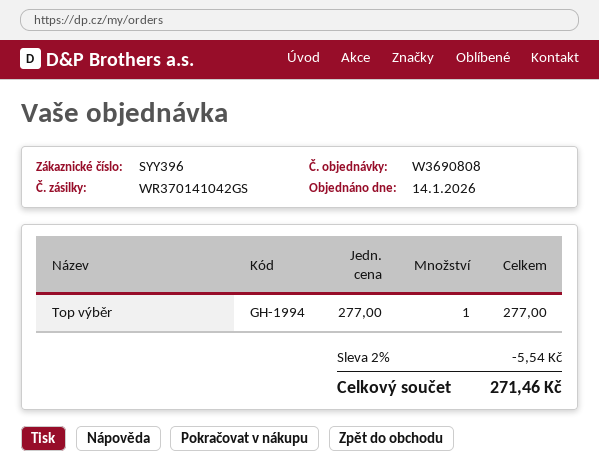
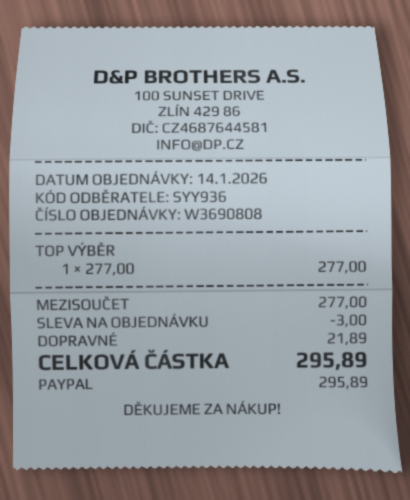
customer number: SYY396 -> SYY936
discount: 5.54 -> 3.00
shipping: none -> 21.89
total: 271.46 -> 295.89

